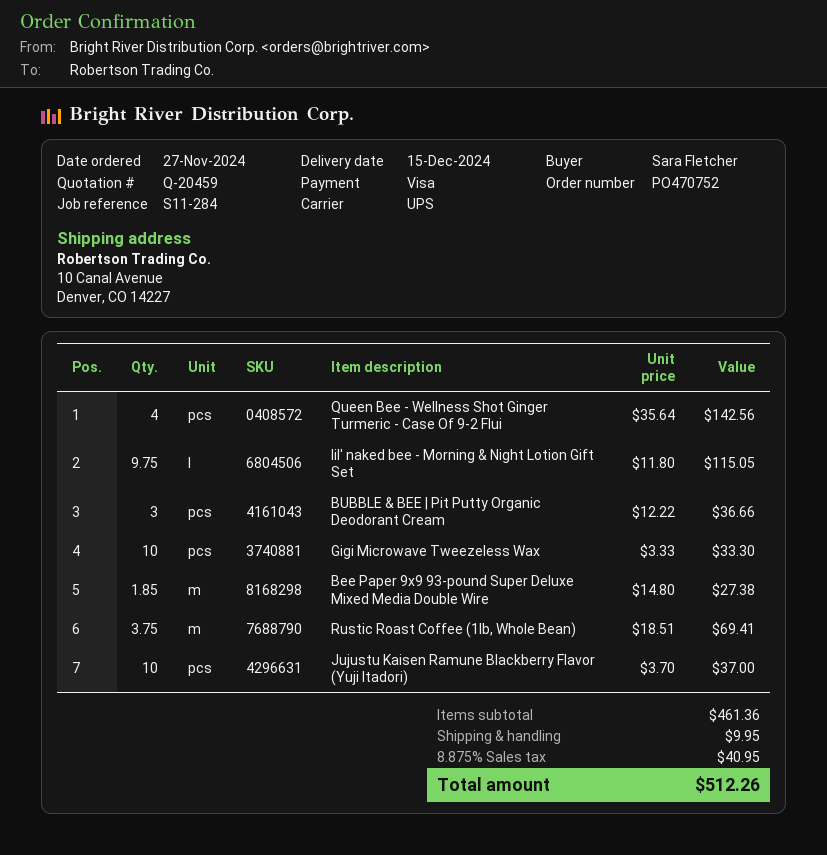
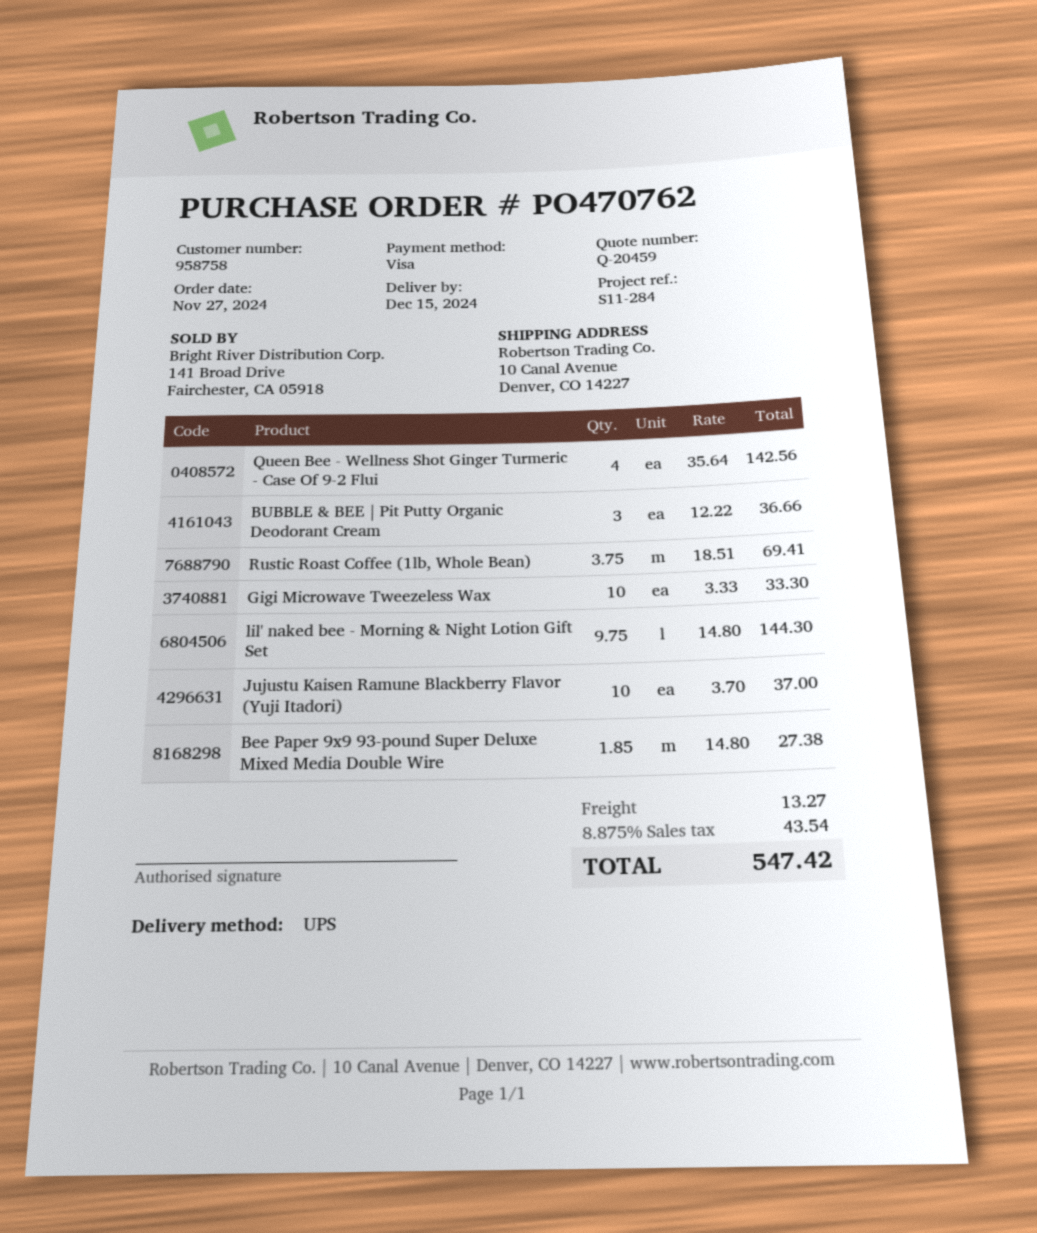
order number: PO470752 -> PO470762
lil' naked bee - Morning & Night Lotion Gift Set: 9.75 x 11.80 = 115.05 -> 9.75 x 14.80 = 144.30
shipping: 9.95 -> 13.27
tax: 8.875% = 40.95 -> 8.875% = 43.54
total: 512.26 -> 547.42

